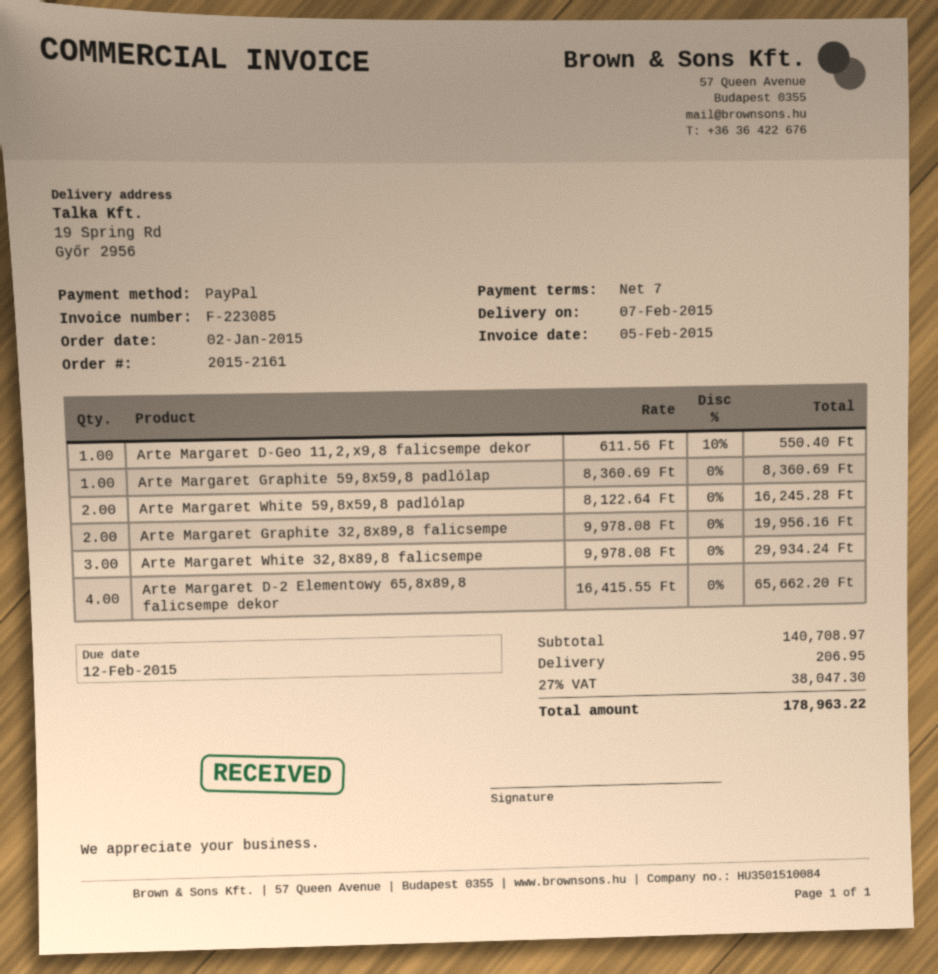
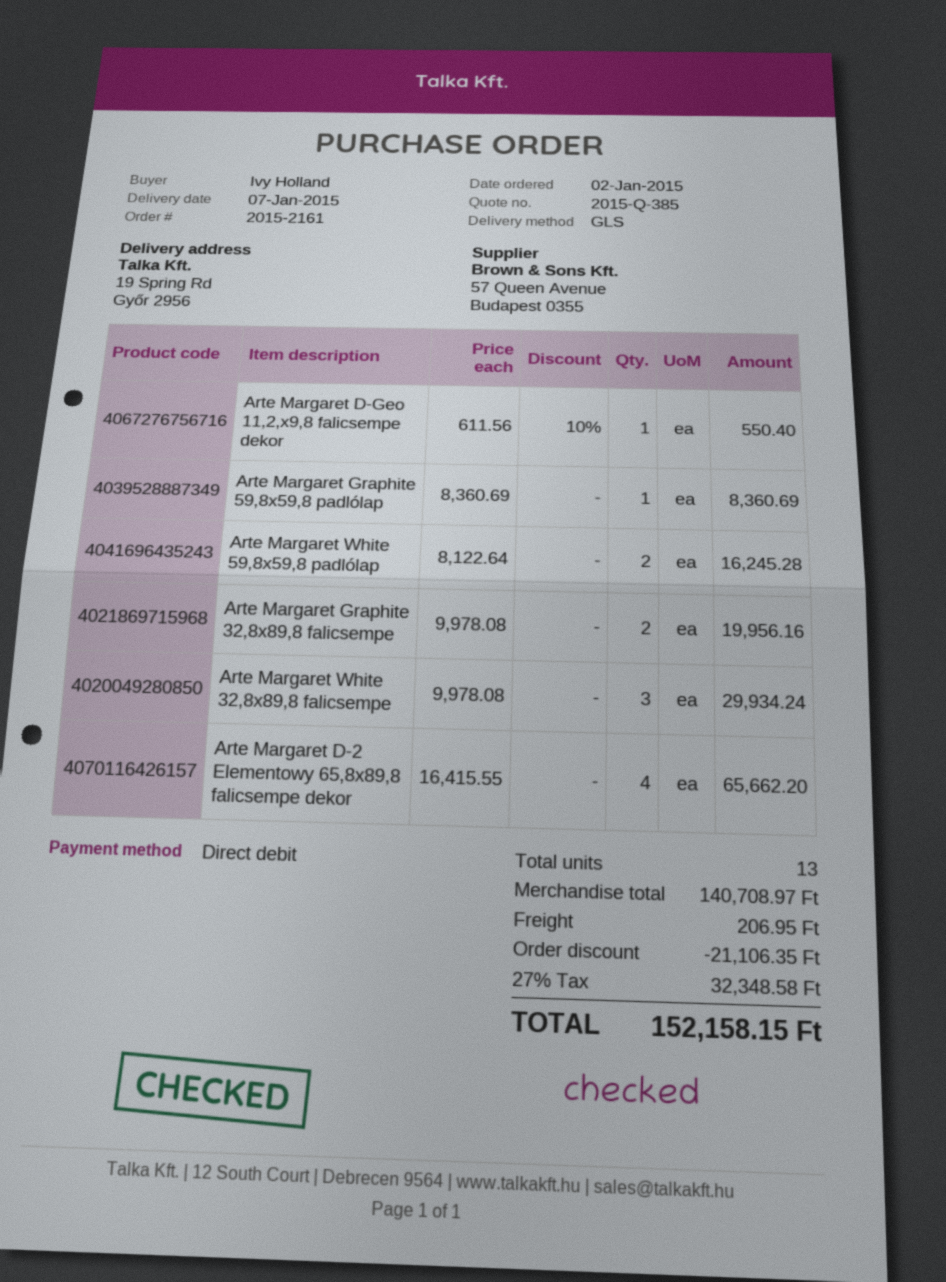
delivery date: 2015-02-07 -> 2015-01-07
payment method: PayPal -> direct debit
discount: none -> 21106.35
tax: 27% = 38047.30 -> 27% = 32348.58
total: 178963.22 -> 152158.15

